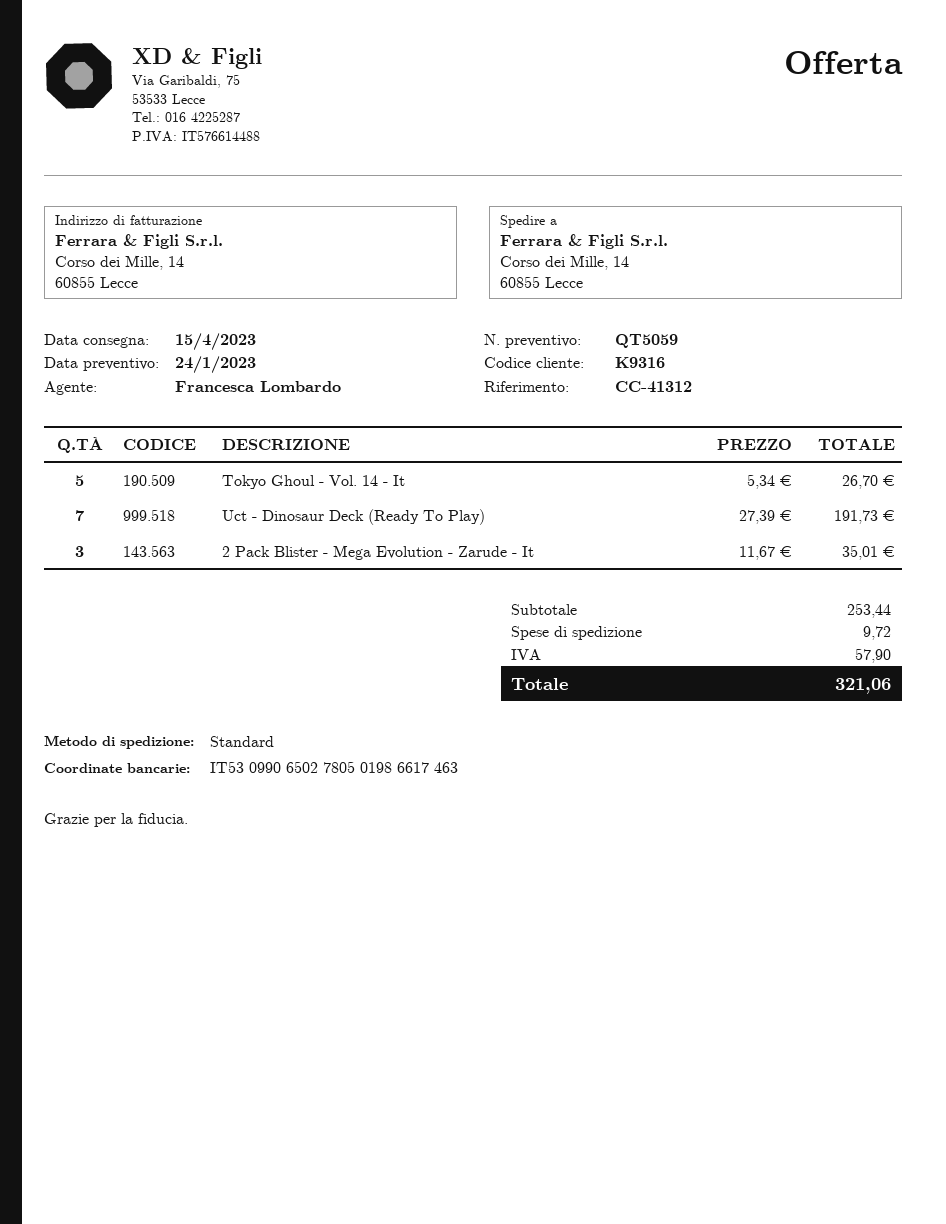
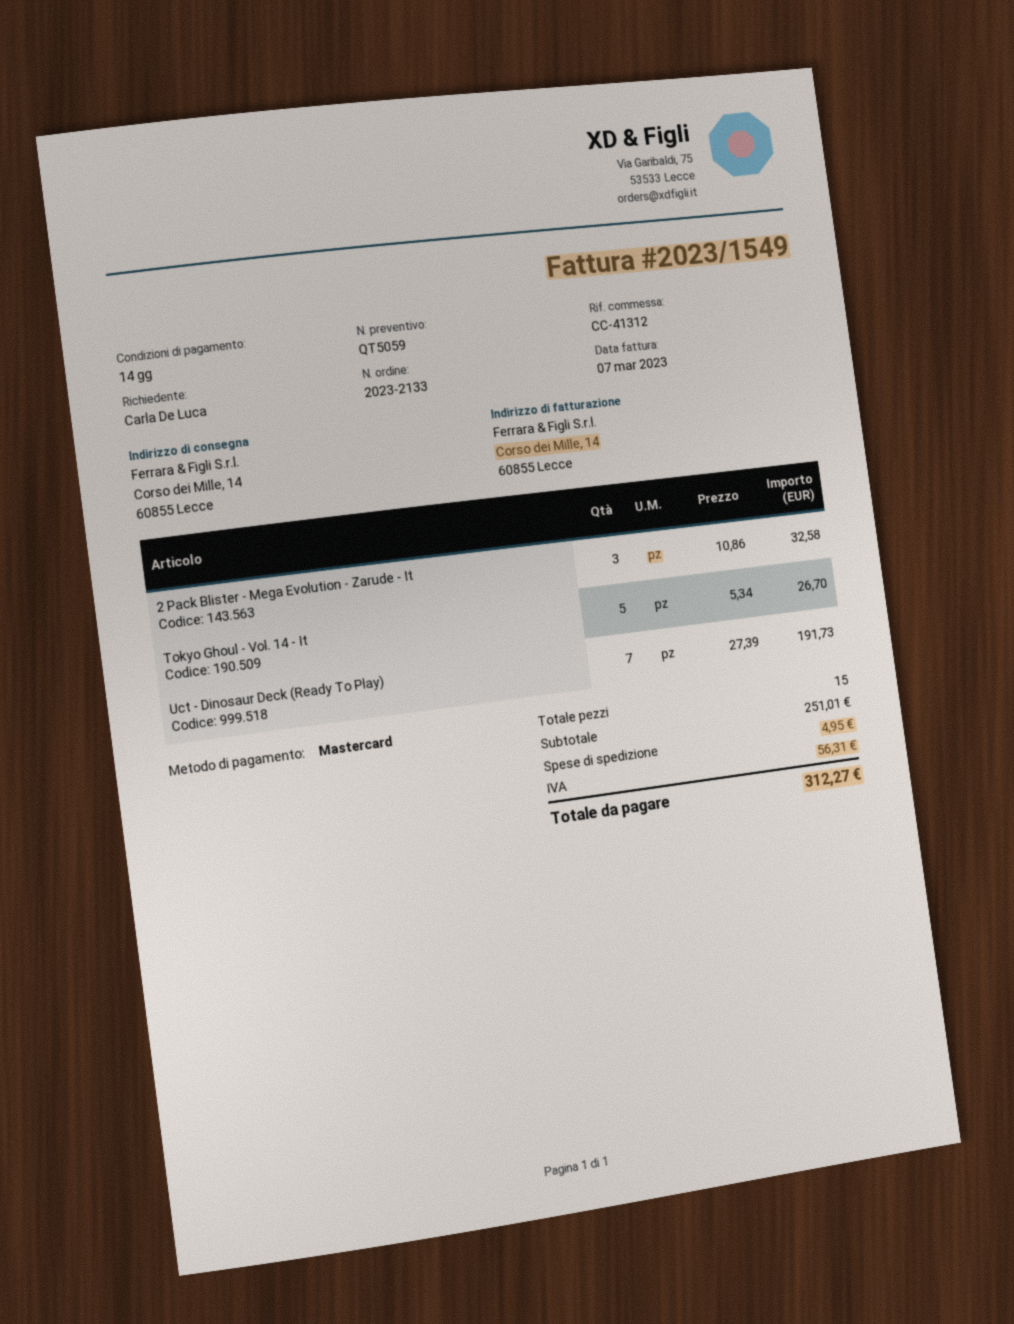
2 Pack Blister - Mega Evolution - Zarude - It: 3 x 11.67 = 35.01 -> 3 x 10.86 = 32.58
subtotal: 253.44 -> 251.01
shipping: 9.72 -> 4.95
tax: 57.90 -> 56.31
total: 321.06 -> 312.27

